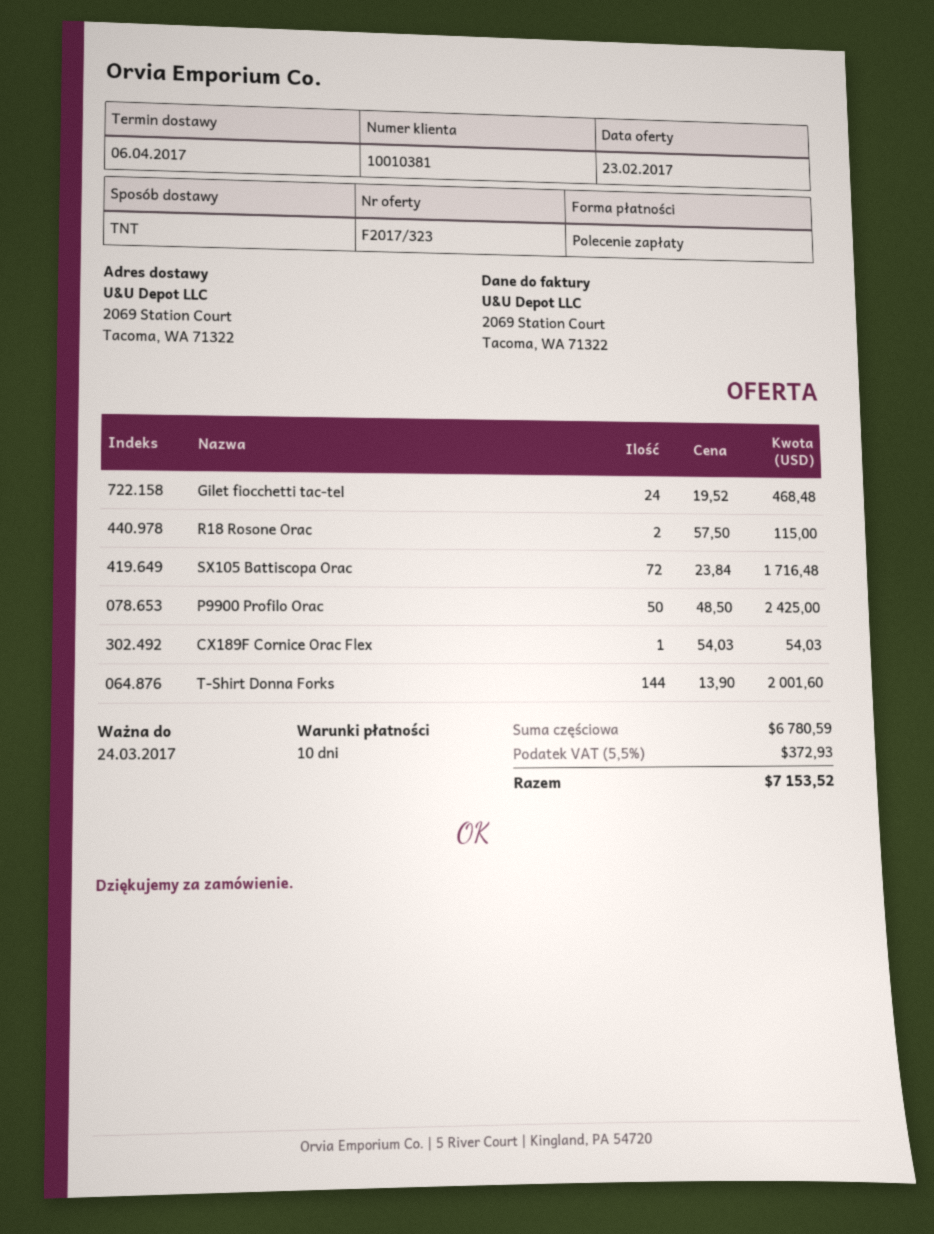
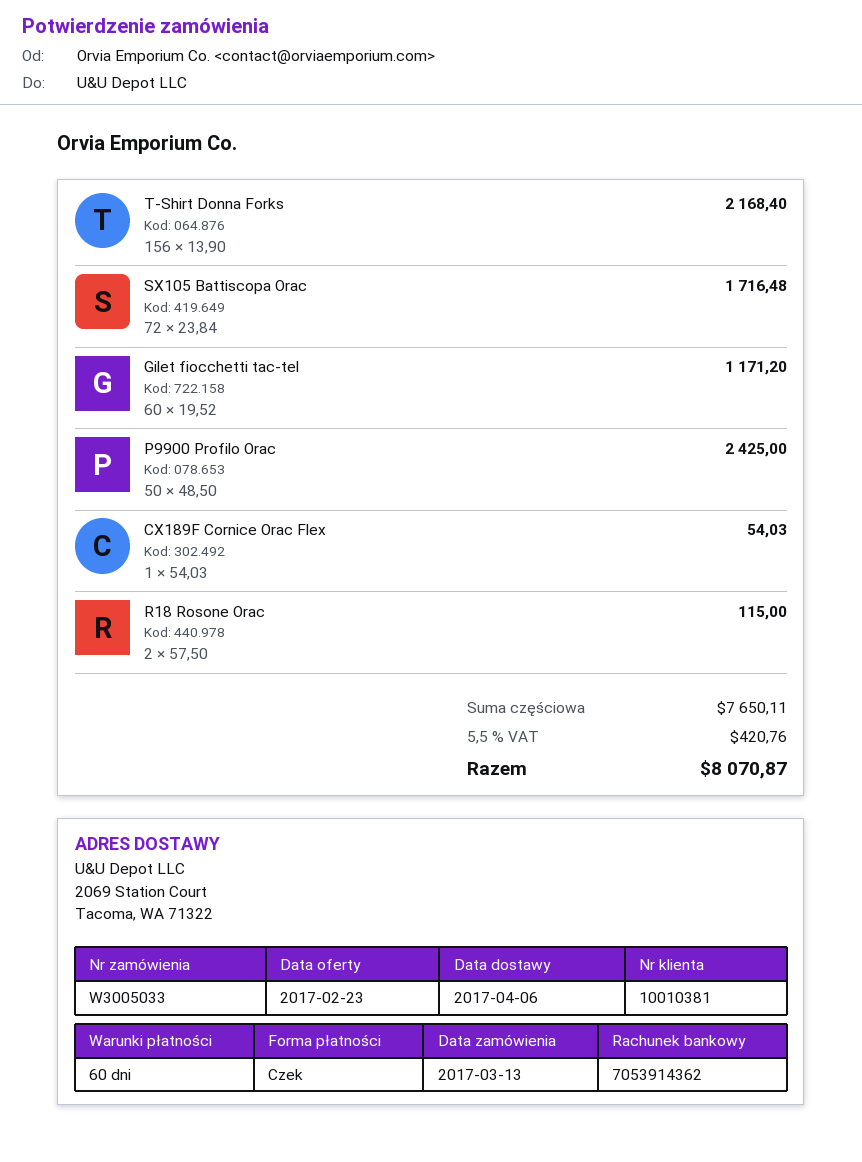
payment terms: 10 days -> 60 days
payment method: direct debit -> cheque
Gilet fiocchetti tac-tel: 24 x 19.52 = 468.48 -> 60 x 19.52 = 1171.20
T-Shirt Donna Forks: 144 x 13.90 = 2001.60 -> 156 x 13.90 = 2168.40
subtotal: 6780.59 -> 7650.11
tax: 5.5% = 372.93 -> 5.5% = 420.76
total: 7153.52 -> 8070.87

